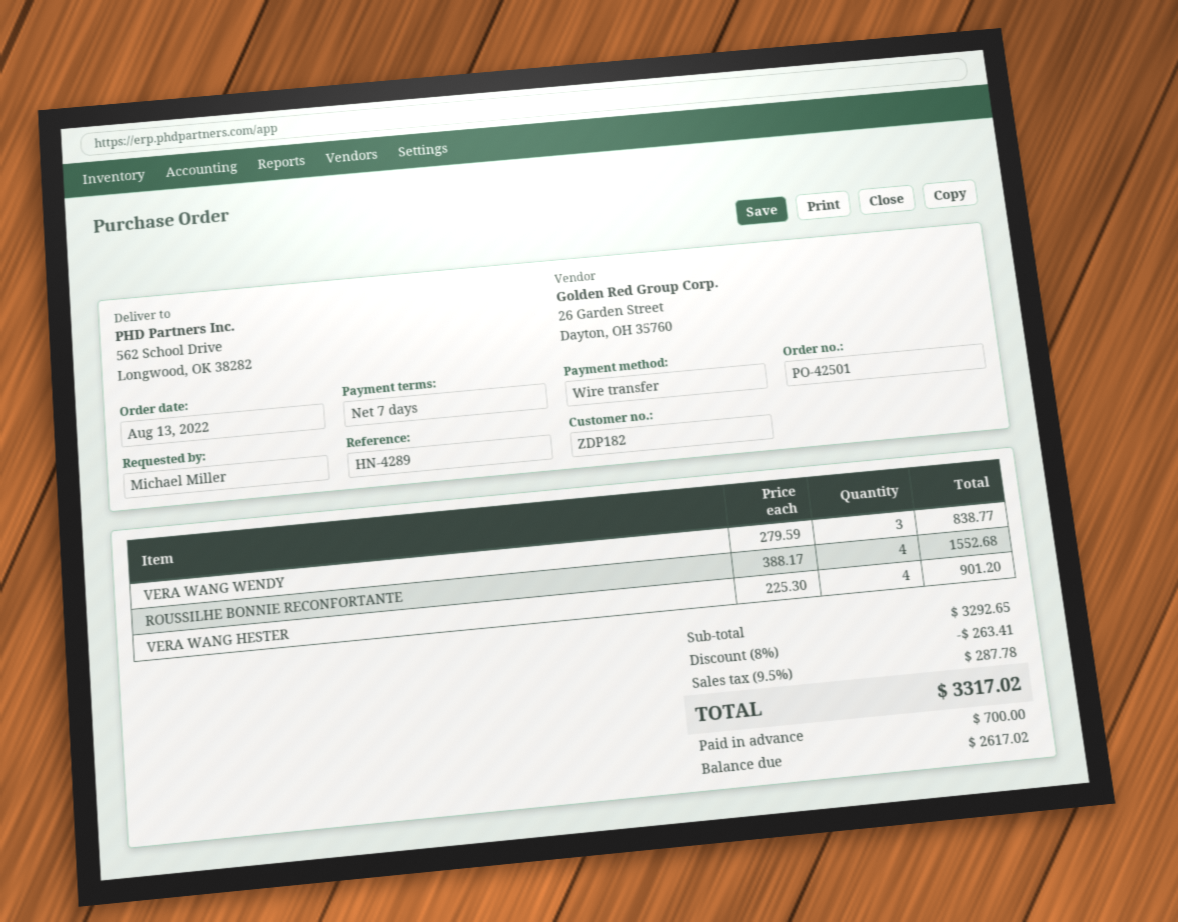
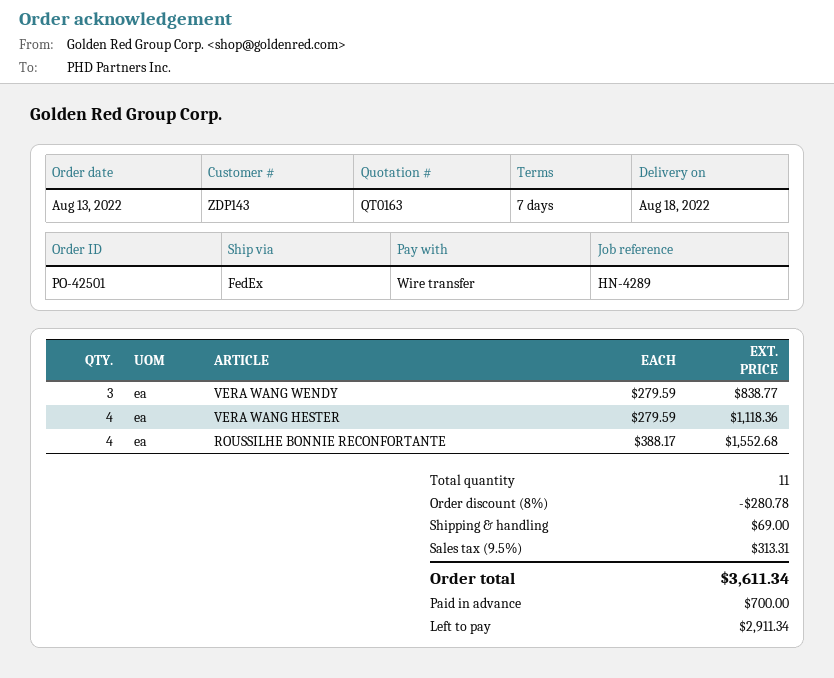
customer number: ZDP182 -> ZDP143
VERA WANG HESTER: 4 x 225.30 = 901.20 -> 4 x 279.59 = 1118.36
discount: 8% = 263.41 -> 8% = 280.78
shipping: none -> 69.00
tax: 9.5% = 287.78 -> 9.5% = 313.31
total: 3317.02 -> 3611.34
balance: 2617.02 -> 2911.34

